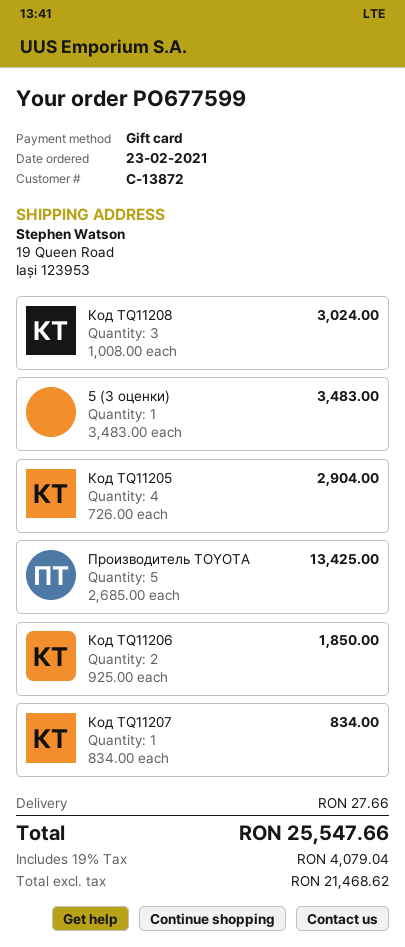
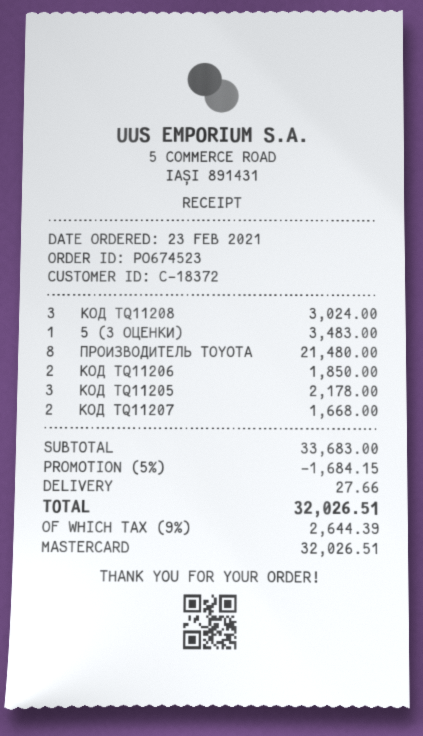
order number: PO677599 -> PO674523
customer number: C-13872 -> C-18372
payment method: gift card -> Mastercard
Код TQ11205: 4 for 2904.00 -> 3 for 2178.00
Производитель TOYOTA: 5 for 13425.00 -> 8 for 21480.00
Код TQ11207: 1 for 834.00 -> 2 for 1668.00
discount: none -> 5% = 1684.15
tax: 19% = 4079.04 -> 9% = 2644.39
total: 25547.66 -> 32026.51

